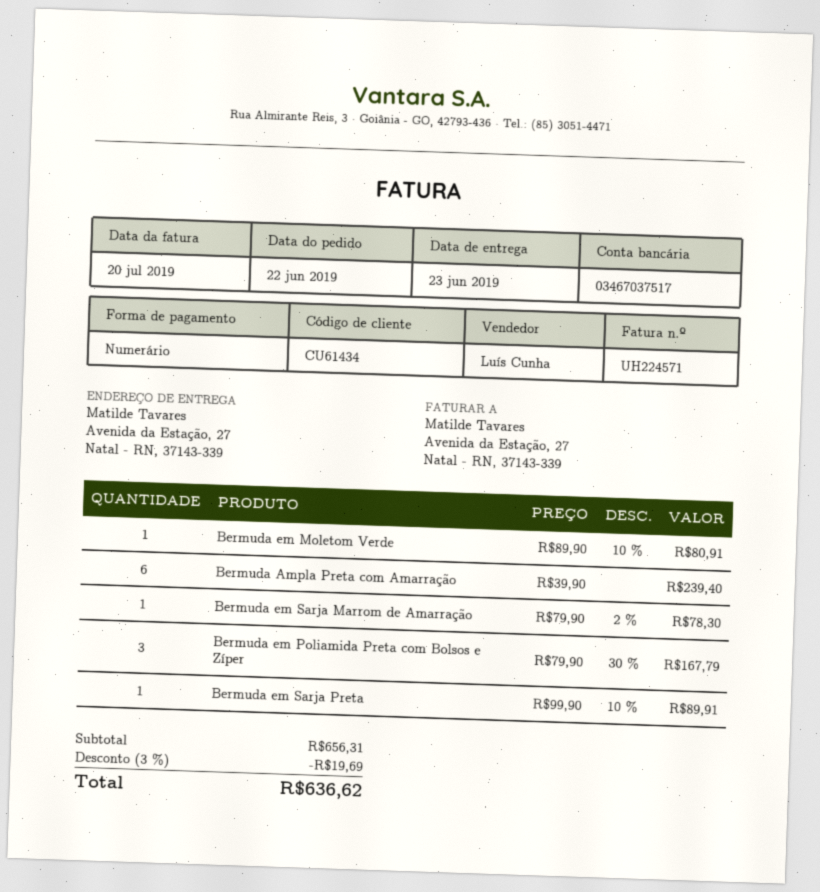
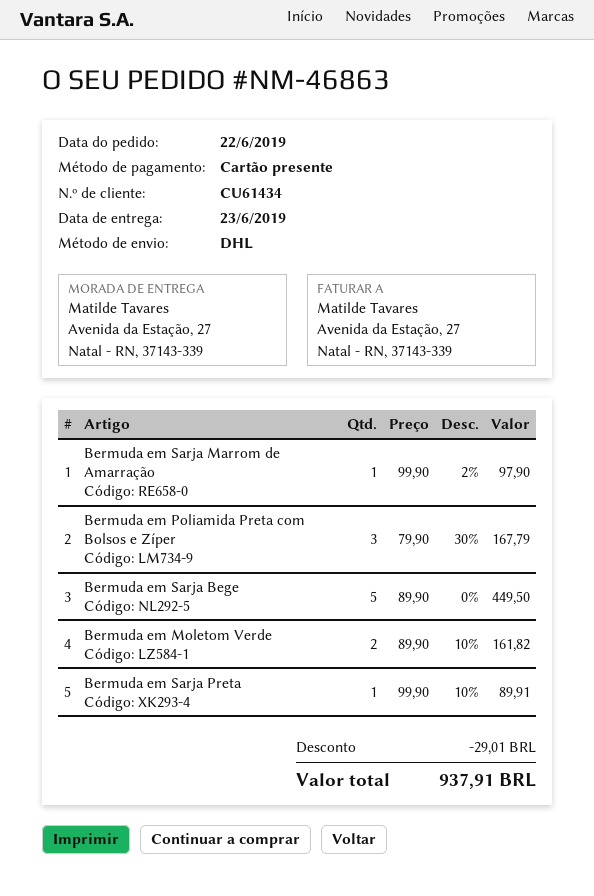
payment method: cash -> gift card
Bermuda em Moletom Verde: 1 x 89.90 - 10% = 80.91 -> 2 x 89.90 - 10% = 161.82
Bermuda Ampla Preta com Amarração: 6 x 39.90 = 239.40 -> none
Bermuda em Sarja Marrom de Amarração: 1 x 79.90 - 2% = 78.30 -> 1 x 99.90 - 2% = 97.90
Bermuda em Sarja Bege: none -> 5 x 89.90 = 449.50
discount: 19.69 -> 29.01
total: 636.62 -> 937.91

